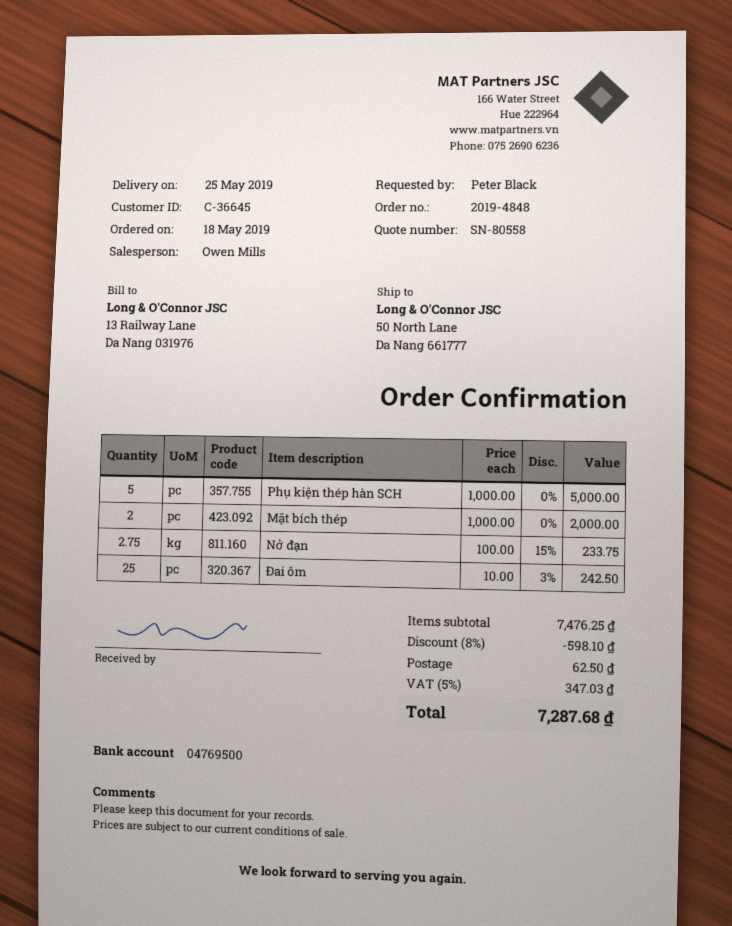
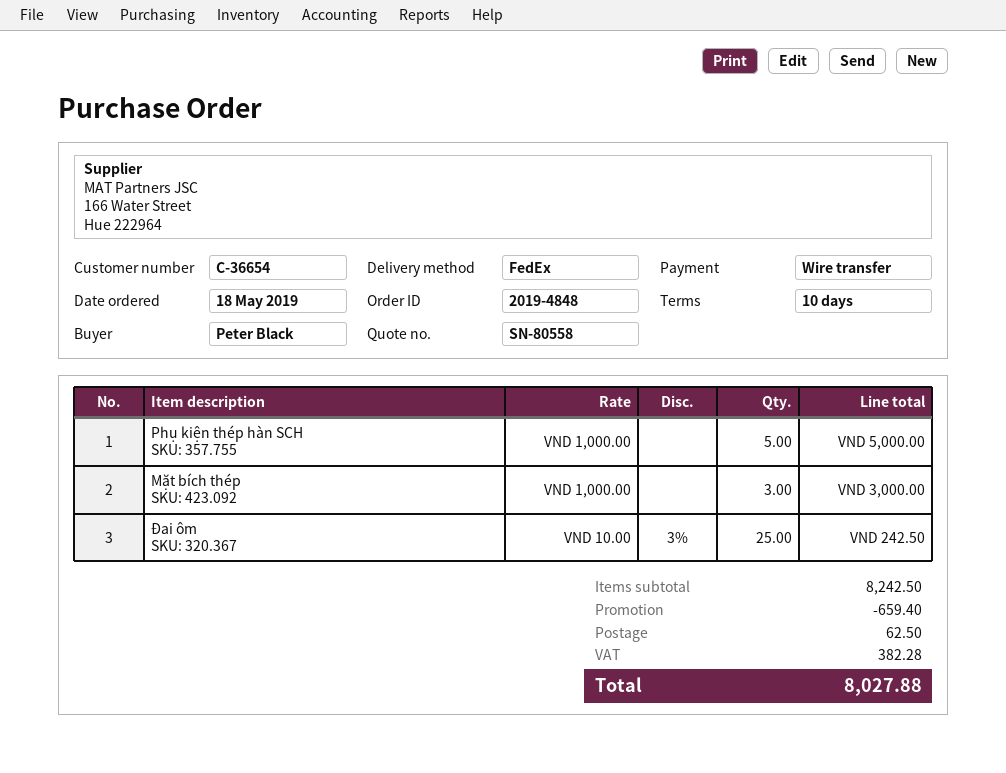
customer number: C-36645 -> C-36654
Mặt bích thép: 2 x 1000.00 = 2000.00 -> 3 x 1000.00 = 3000.00
Nở đạn: 2.75 x 100.00 - 15% = 233.75 -> none
subtotal: 7476.25 -> 8242.50
discount: 598.10 -> 659.40
tax: 347.03 -> 382.28
total: 7287.68 -> 8027.88

